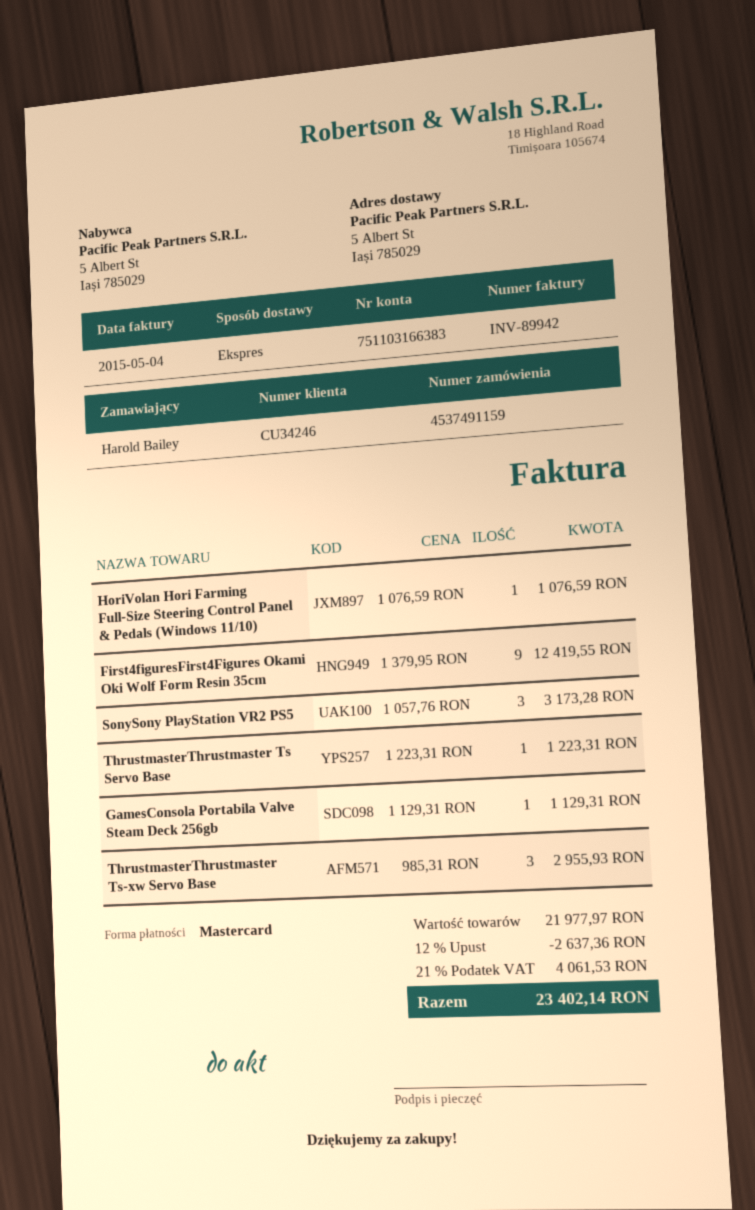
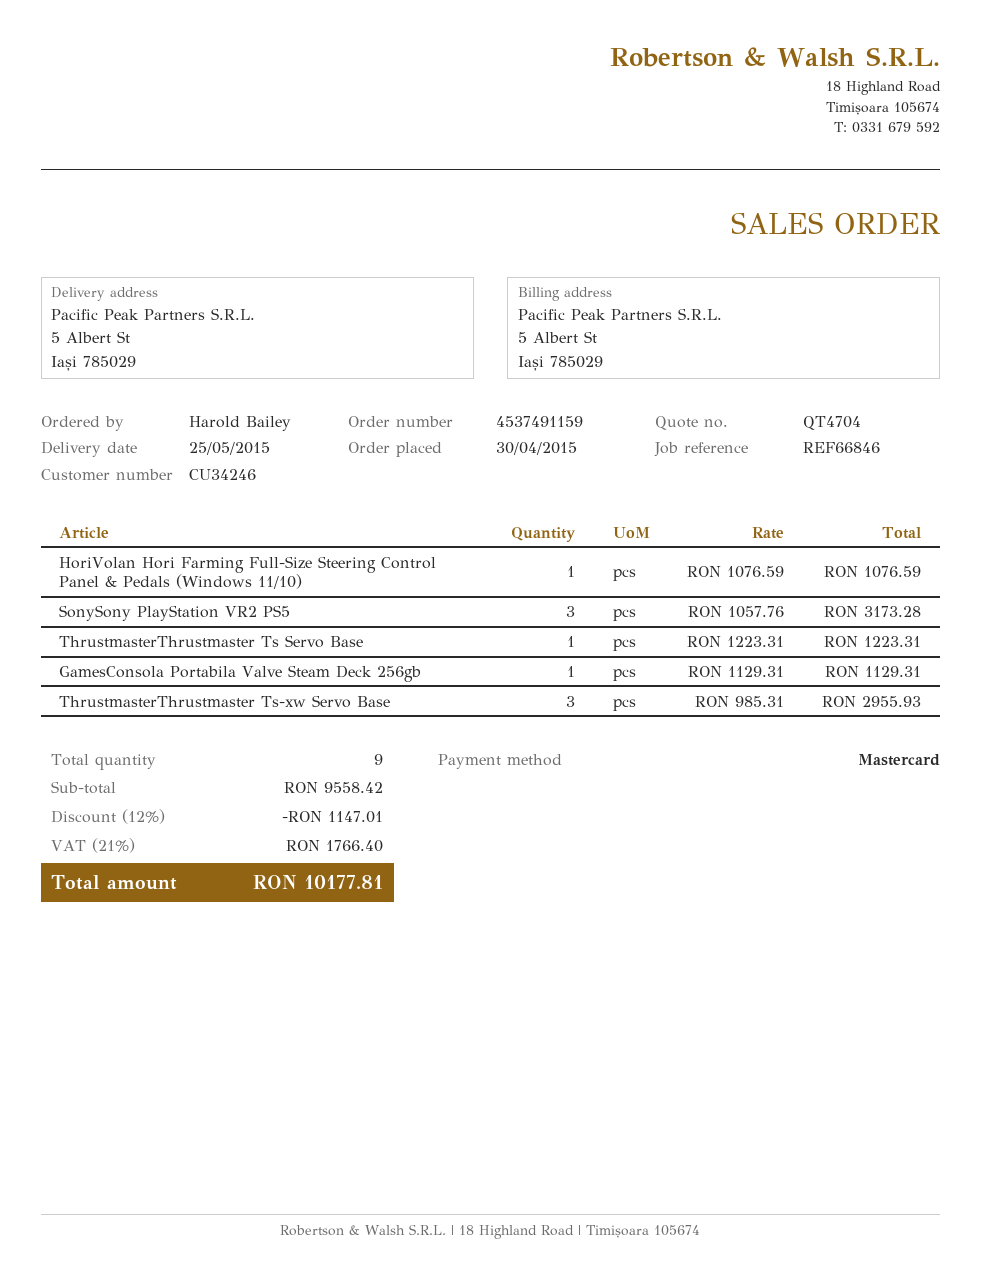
First4figuresFirst4Figures Okami Oki Wolf Form Resin 35cm: 9 x 1379.95 = 12419.55 -> none
subtotal: 21977.97 -> 9558.42
discount: 12% = 2637.36 -> 12% = 1147.01
tax: 21% = 4061.53 -> 21% = 1766.40
total: 23402.14 -> 10177.81

